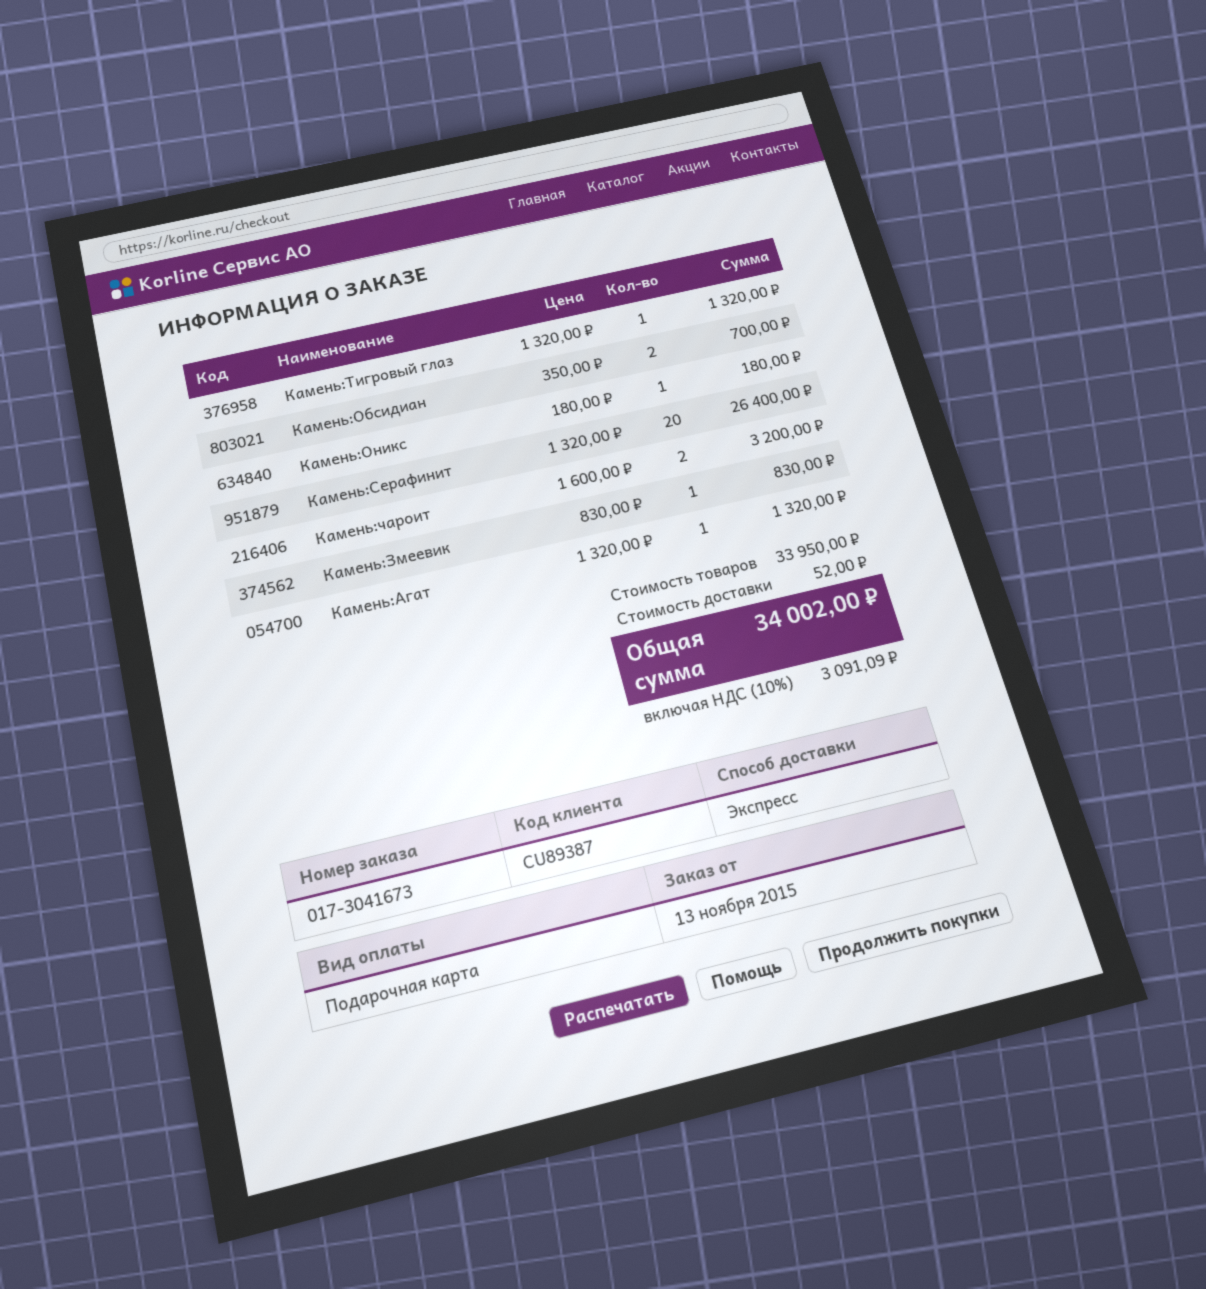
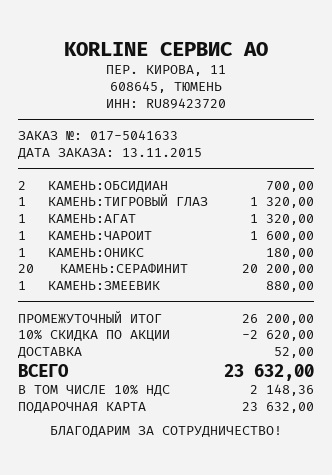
order number: 017-3041673 -> 017-5041633
Камень:Серафинит: 20 for 26400.00 -> 20 for 20200.00
Камень:чароит: 2 for 3200.00 -> 1 for 1600.00
Камень:Змеевик: 1 for 830.00 -> 1 for 880.00
subtotal: 33950.00 -> 26200.00
discount: none -> 10% = 2620.00
tax: 10% = 3091.09 -> 10% = 2148.36
total: 34002.00 -> 23632.00

